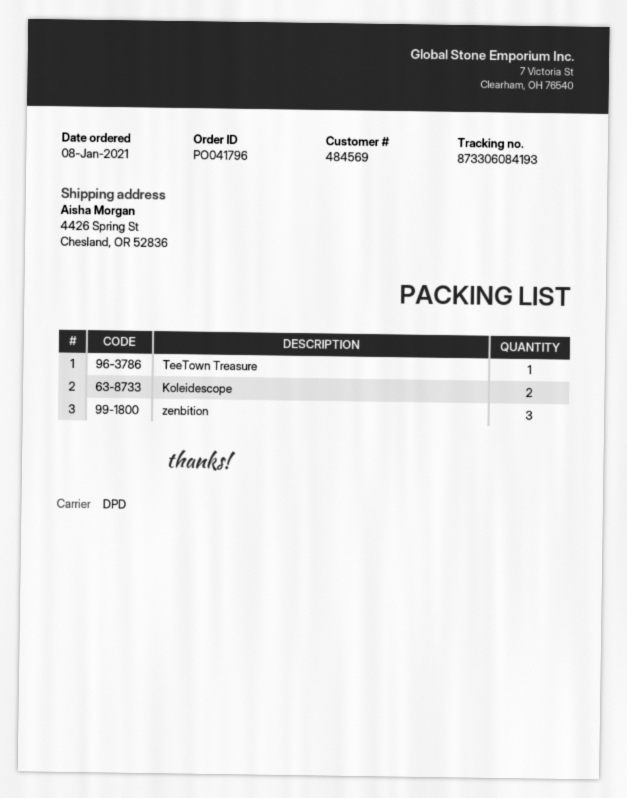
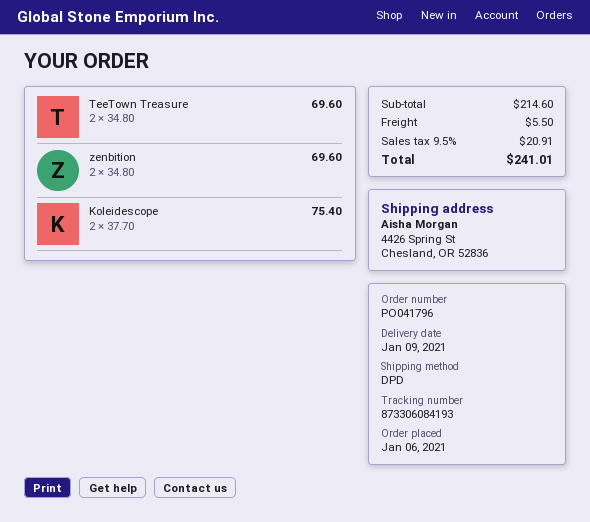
order date: 2021-01-08 -> 2021-01-06
TeeTown Treasure: 1 -> 2
zenbition: 3 -> 2

